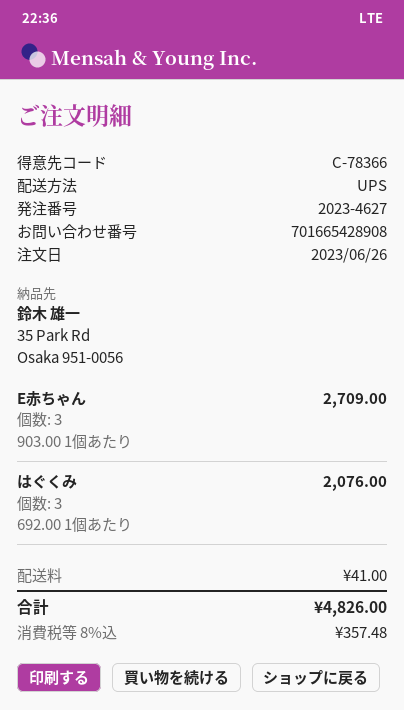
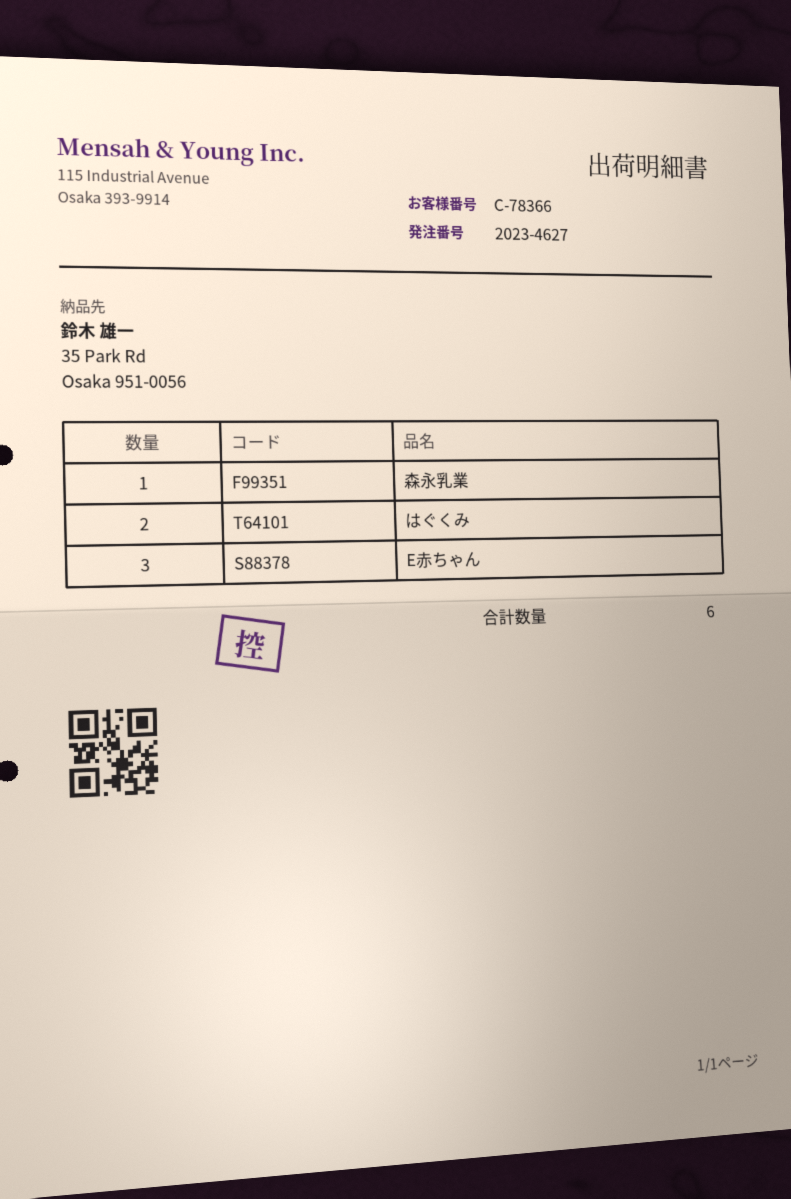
はぐくみ: 3 -> 2
森永乳業: none -> 1

